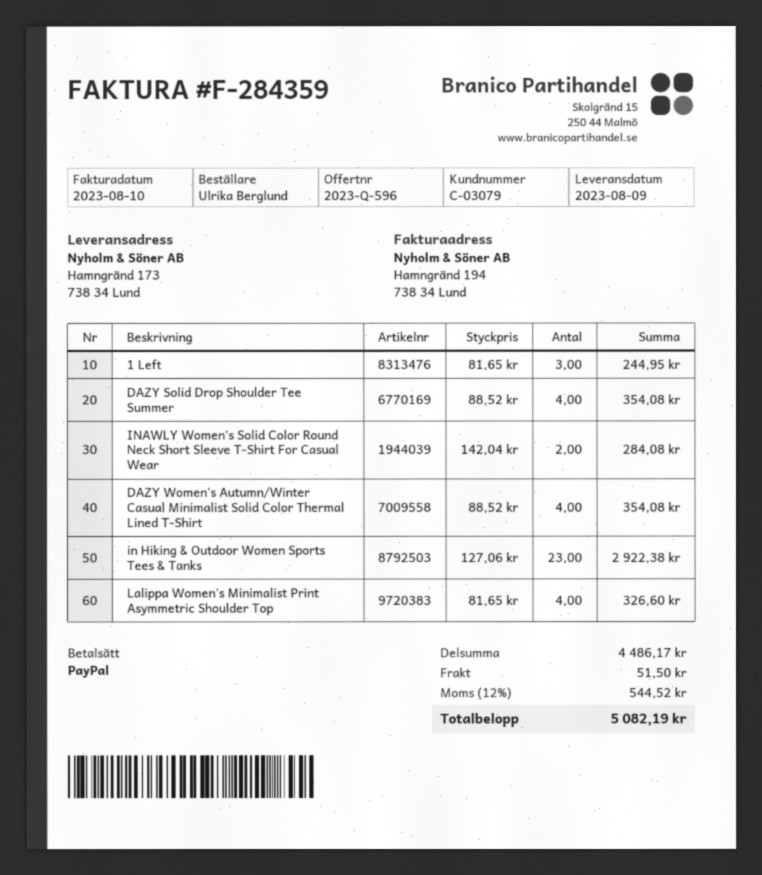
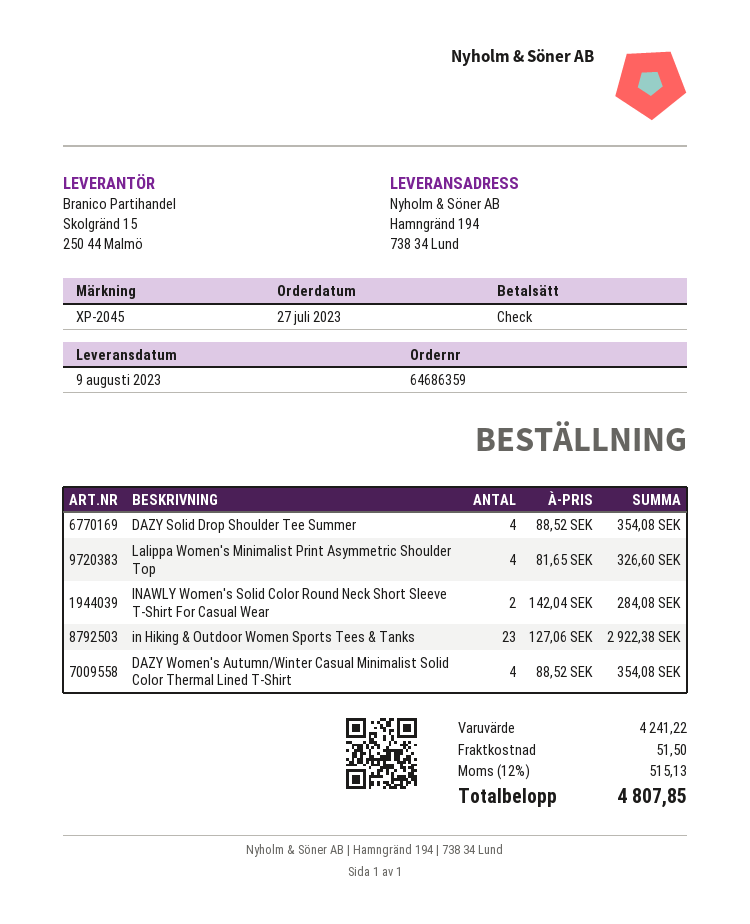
payment method: PayPal -> cheque
ship to: Hamngränd 173, 738 34 Lund -> Hamngränd 194, 738 34 Lund
1 Left: 3 x 81.65 = 244.95 -> none
subtotal: 4486.17 -> 4241.22
tax: 12% = 544.52 -> 12% = 515.13
total: 5082.19 -> 4807.85

